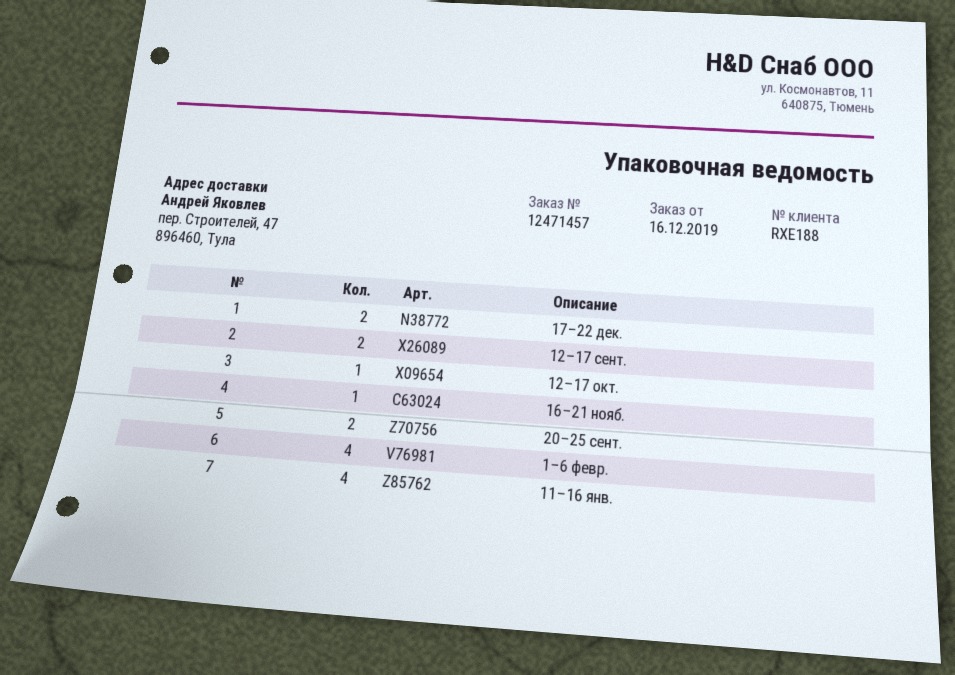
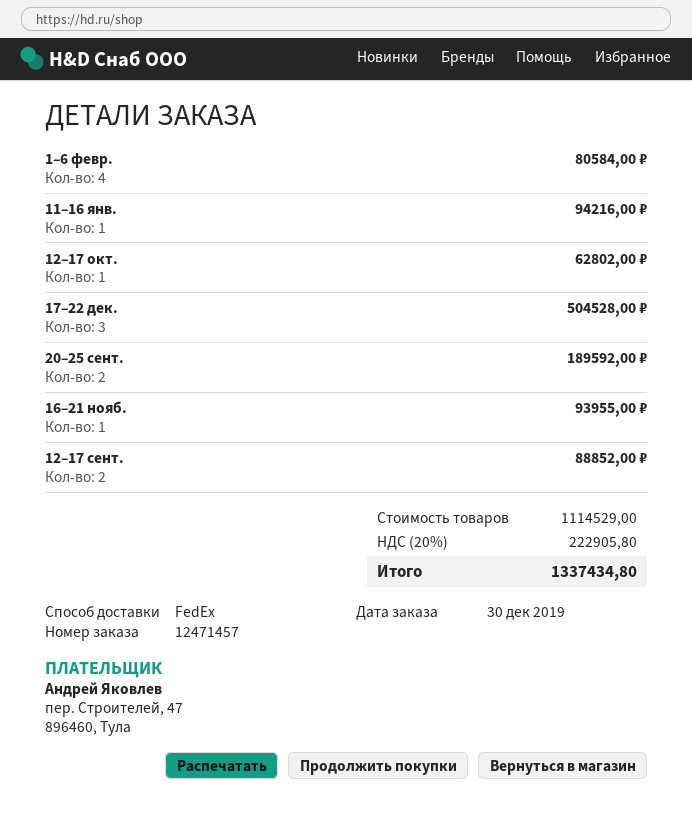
order date: 2019-12-16 -> 2019-12-30
17–22 дек.: 2 -> 3
11–16 янв.: 4 -> 1

